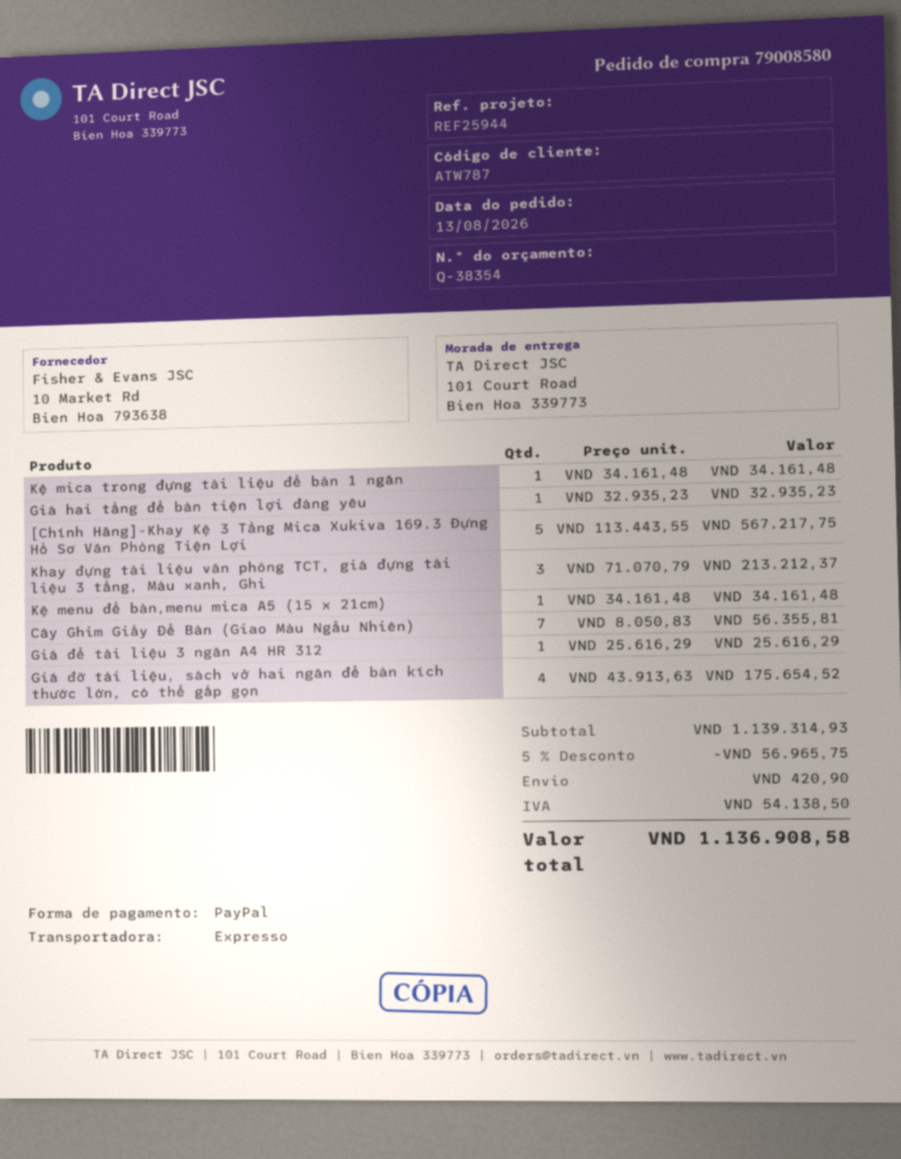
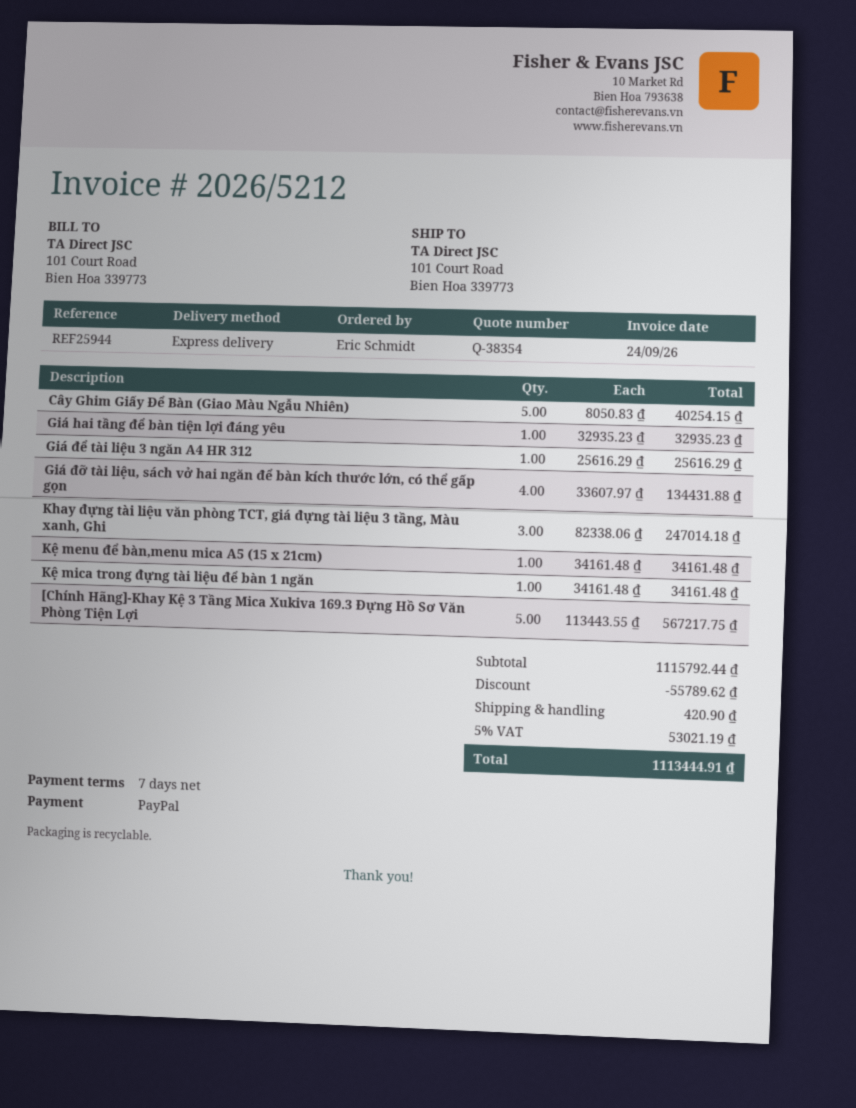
Khay đựng tài liệu văn phòng TCT, giá đựng tài liệu 3 tầng, Màu xanh, Ghi: 3 x 71070.79 = 213212.37 -> 3 x 82338.06 = 247014.18
Cây Ghim Giấy Để Bàn (Giao Màu Ngẫu Nhiên): 7 x 8050.83 = 56355.81 -> 5 x 8050.83 = 40254.15
Giá đỡ tài liệu, sách vở hai ngăn để bàn kích thước lớn, có thể gấp gọn: 4 x 43913.63 = 175654.52 -> 4 x 33607.97 = 134431.88
subtotal: 1139314.93 -> 1115792.44
discount: 56965.75 -> 55789.62
tax: 54138.50 -> 53021.19
total: 1136908.58 -> 1113444.91

